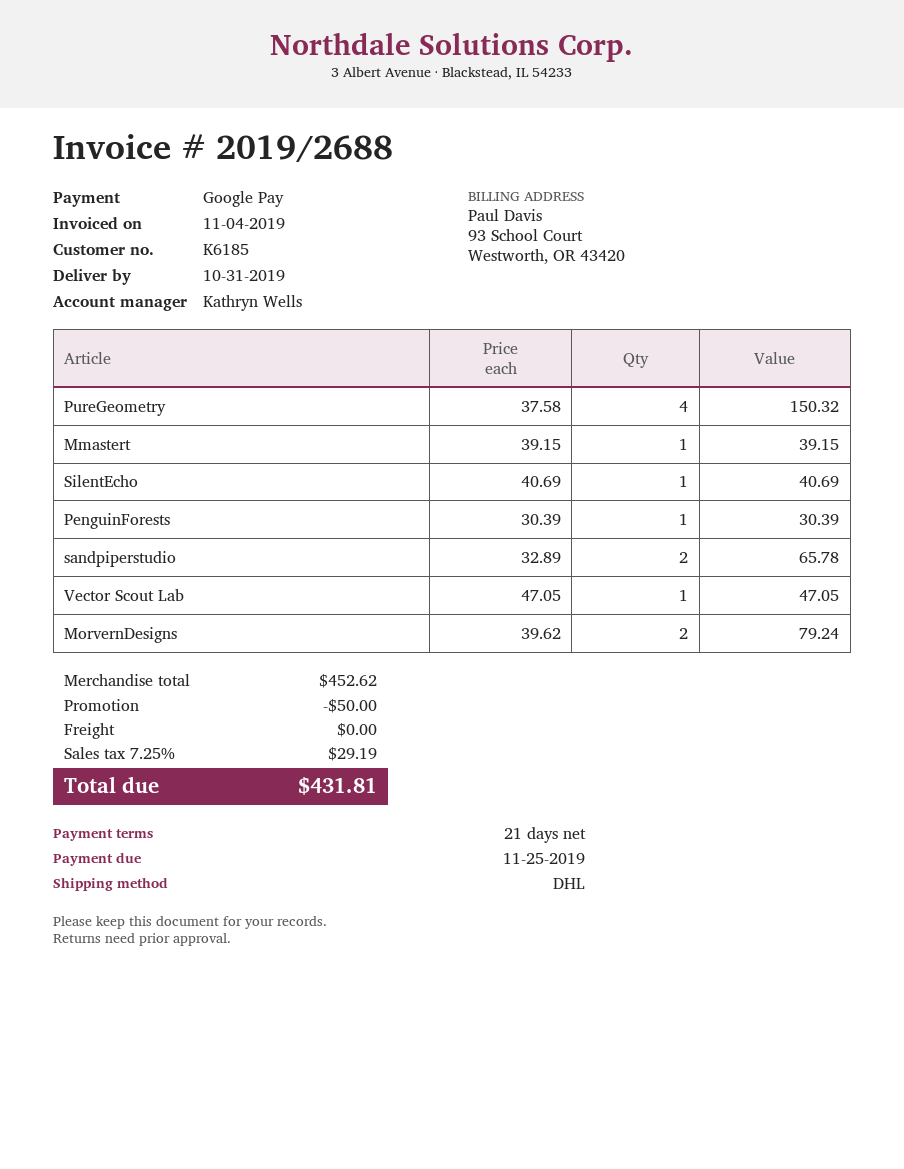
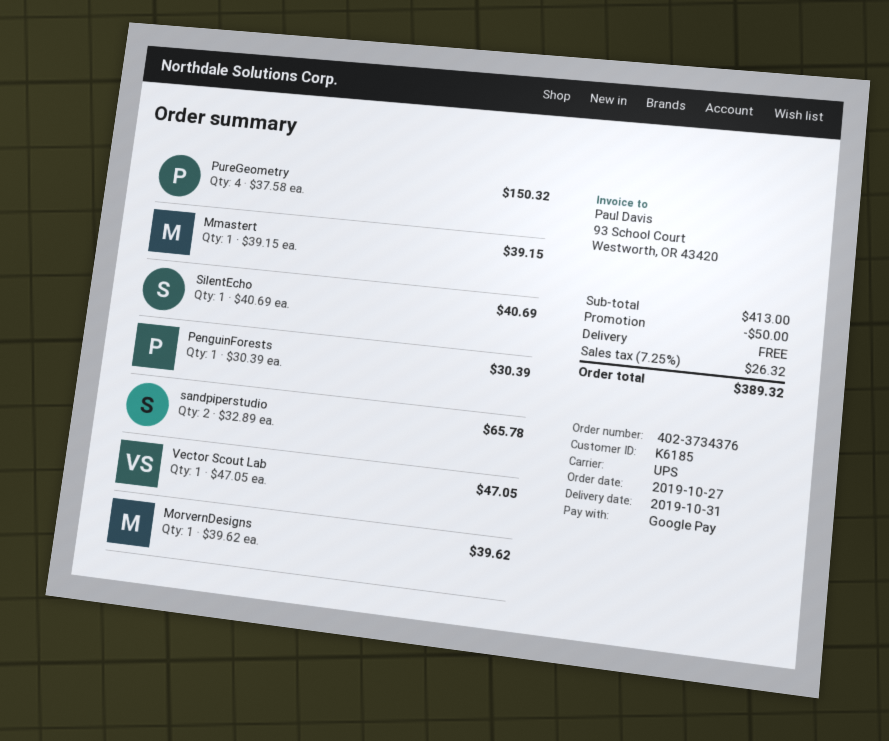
shipping method: DHL -> UPS
MorvernDesigns: 2 x 39.62 = 79.24 -> 1 x 39.62 = 39.62
subtotal: 452.62 -> 413.00
tax: 7.25% = 29.19 -> 7.25% = 26.32
total: 431.81 -> 389.32

